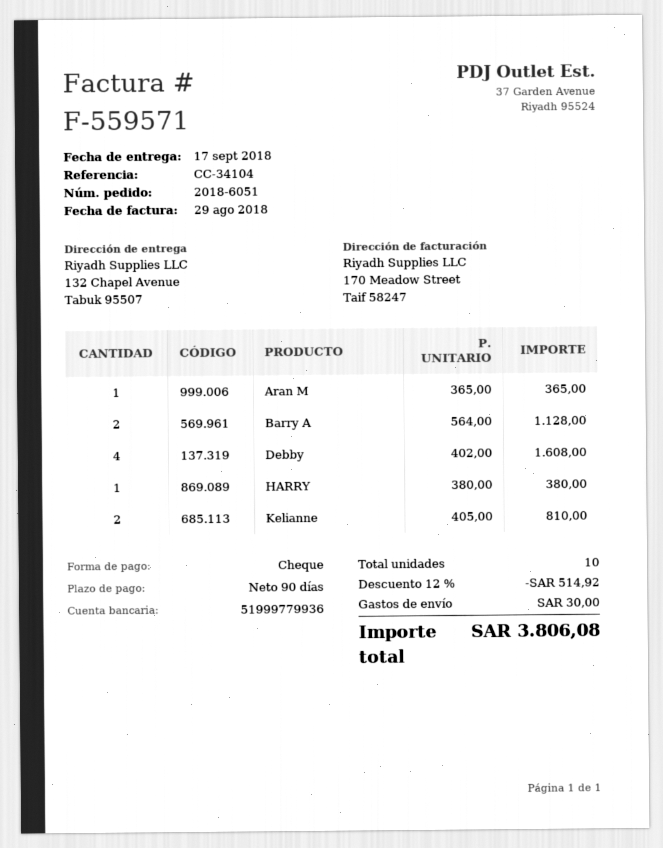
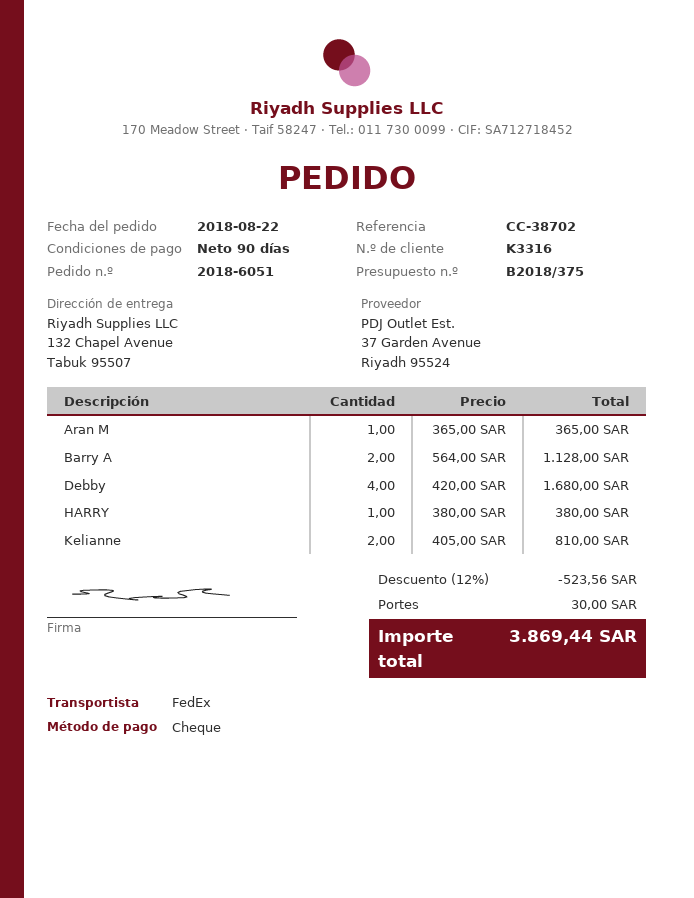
reference: CC-34104 -> CC-38702
Debby: 4 x 402.00 = 1608.00 -> 4 x 420.00 = 1680.00
discount: 12% = 514.92 -> 12% = 523.56
total: 3806.08 -> 3869.44

